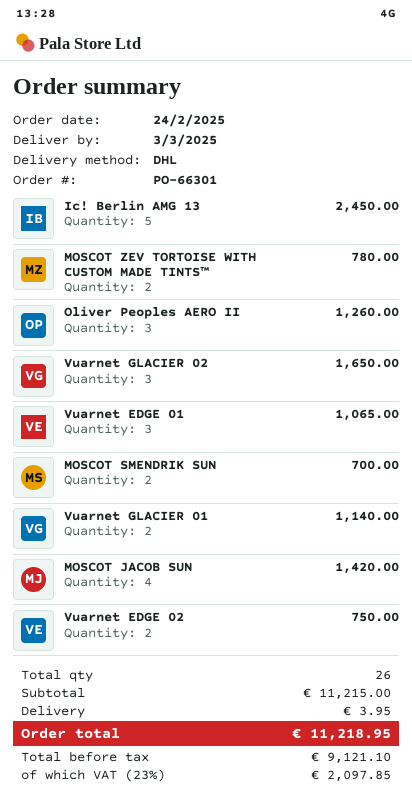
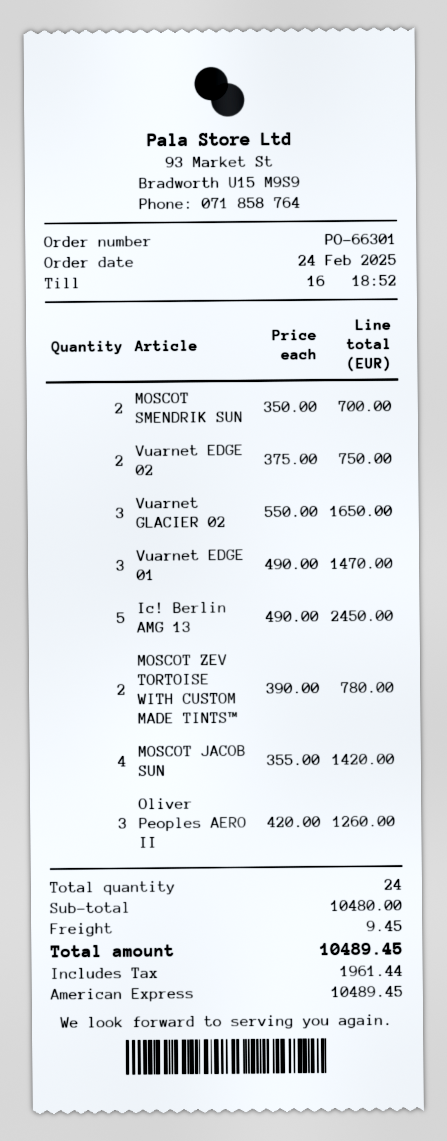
Vuarnet EDGE 01: 3 for 1065.00 -> 3 for 1470.00
Vuarnet GLACIER 01: 2 for 1140.00 -> none
total quantity: 26 -> 24
subtotal: 11215.00 -> 10480.00
shipping: 3.95 -> 9.45
tax: 2097.85 -> 1961.44
total: 11218.95 -> 10489.45

